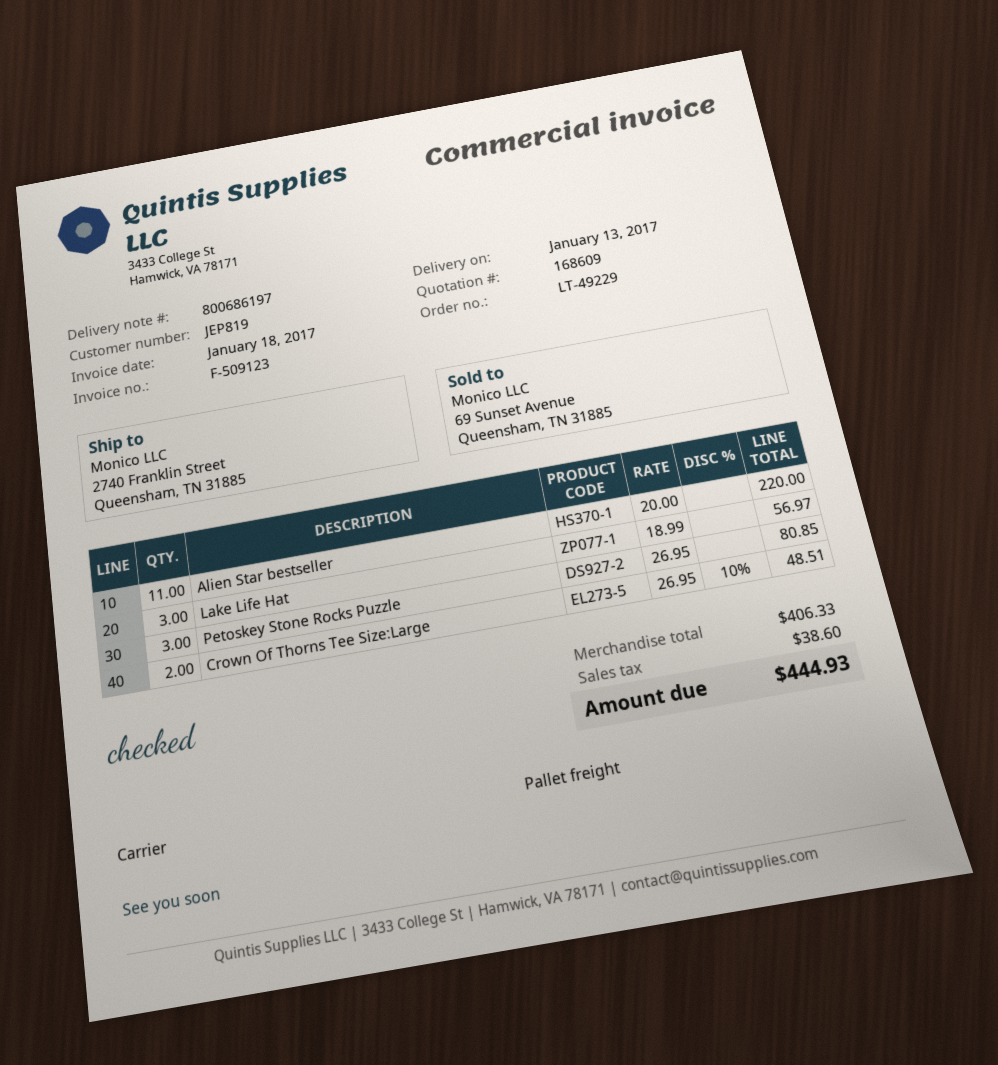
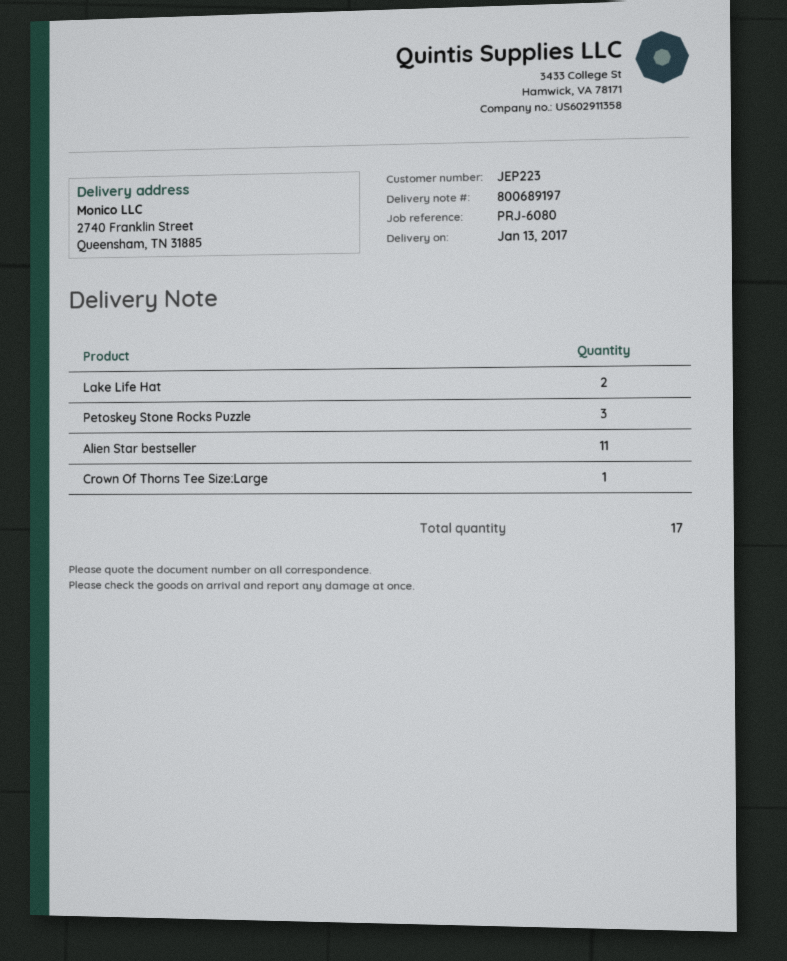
delivery note number: 800686197 -> 800689197
customer number: JEP819 -> JEP223
Lake Life Hat: 3 -> 2
Crown Of Thorns Tee Size:Large: 2 -> 1

